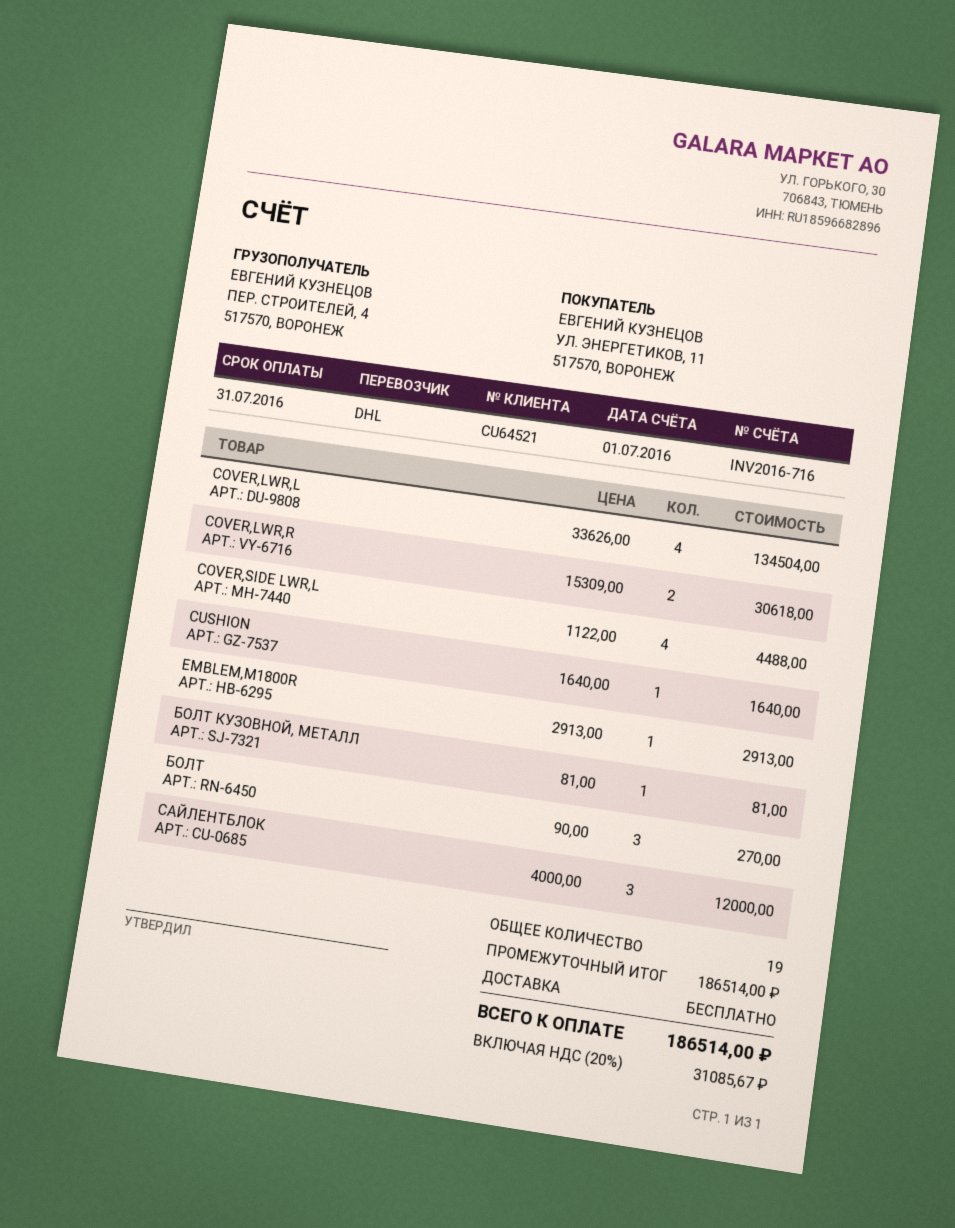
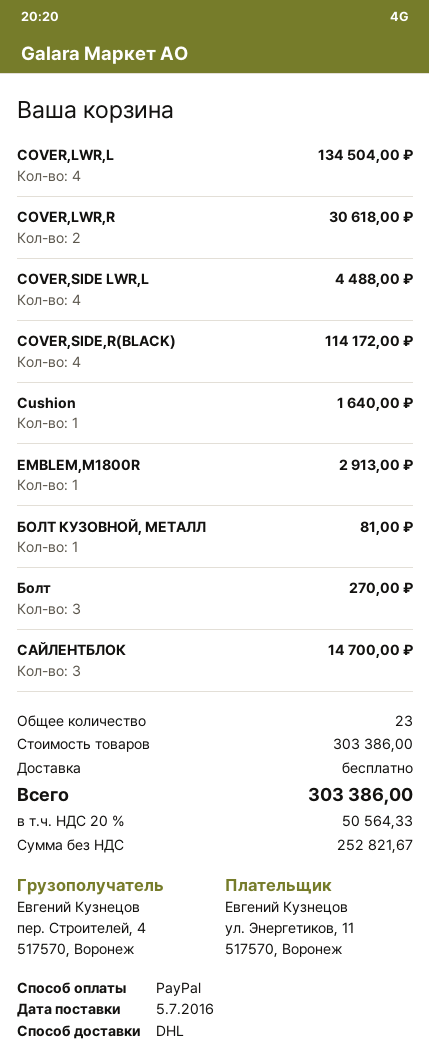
САЙЛЕНТБЛОК: 3 for 12000.00 -> 3 for 14700.00
COVER,SIDE,R(BLACK): none -> 4 for 114172.00
total quantity: 19 -> 23
subtotal: 186514.00 -> 303386.00
tax: 20% = 31085.67 -> 20% = 50564.33
total: 186514.00 -> 303386.00

